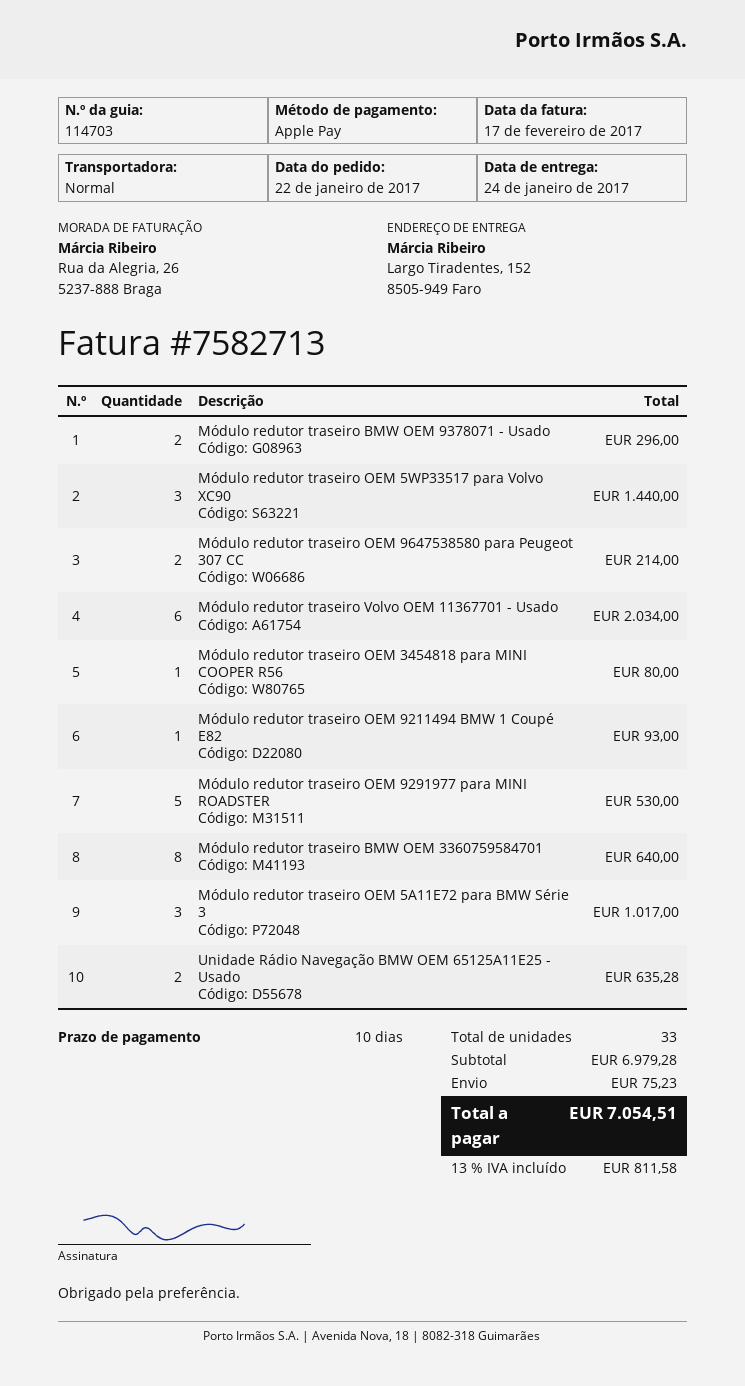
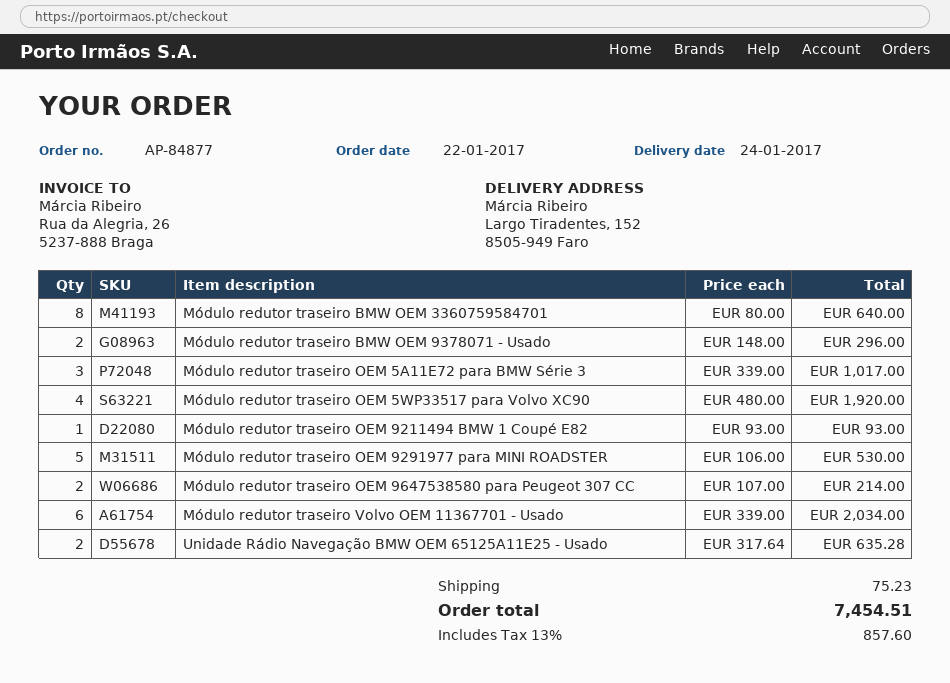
Módulo redutor traseiro OEM 5WP33517 para Volvo XC90: 3 for 1440.00 -> 4 for 1920.00
Módulo redutor traseiro OEM 3454818 para MINI COOPER R56: 1 for 80.00 -> none
tax: 13% = 811.58 -> 13% = 857.60
total: 7054.51 -> 7454.51

